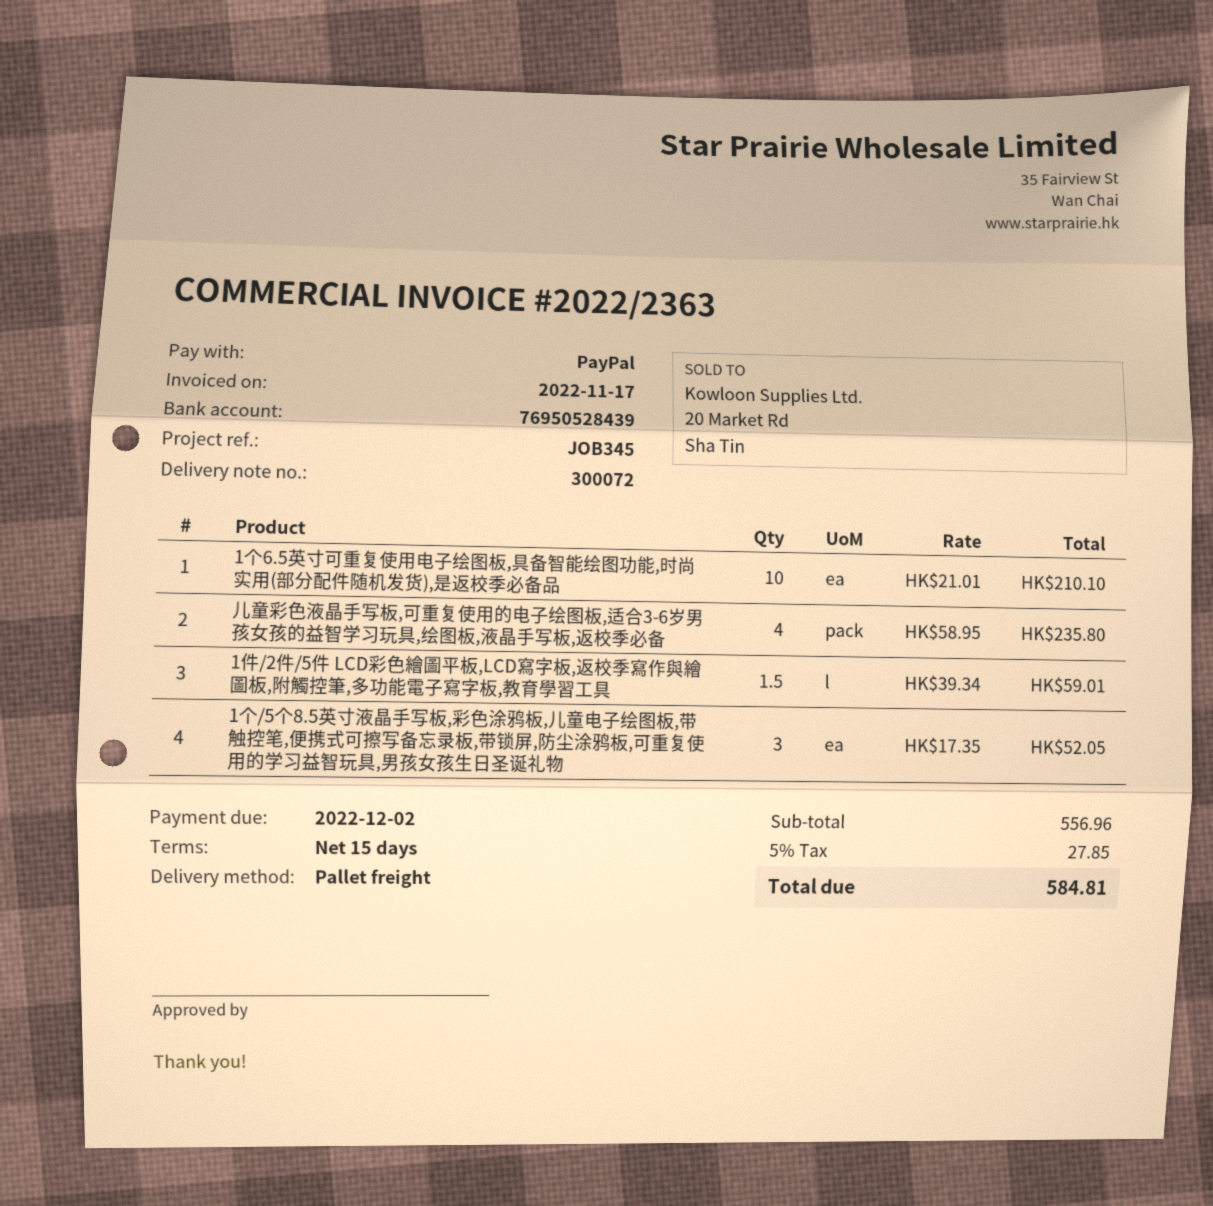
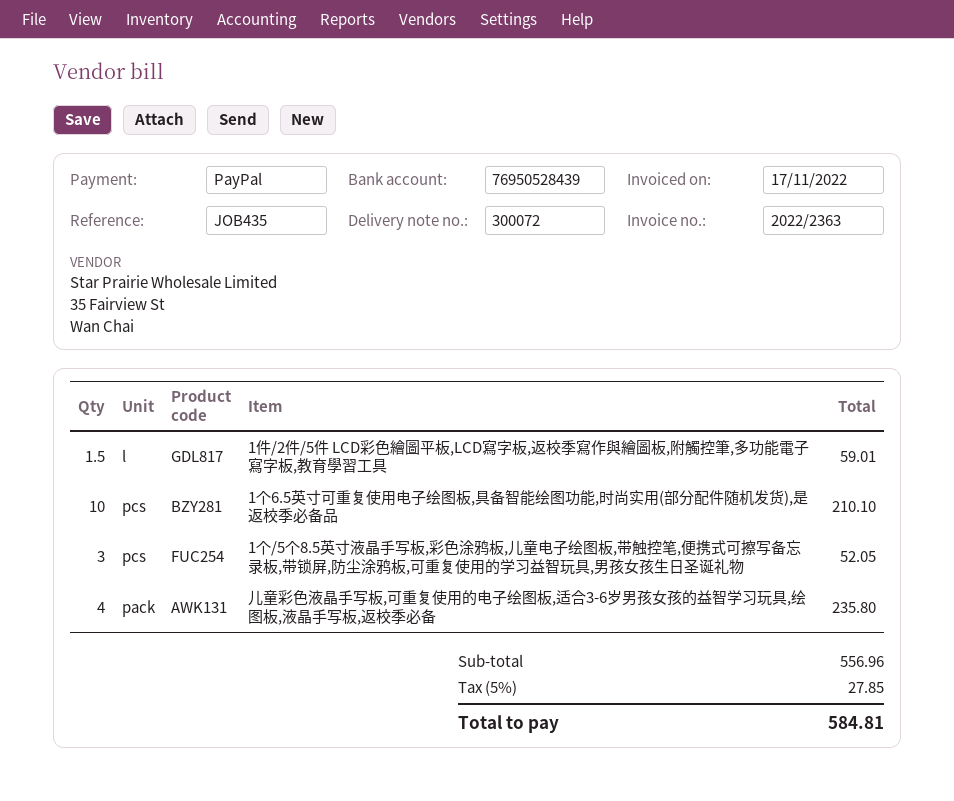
reference: JOB345 -> JOB435

